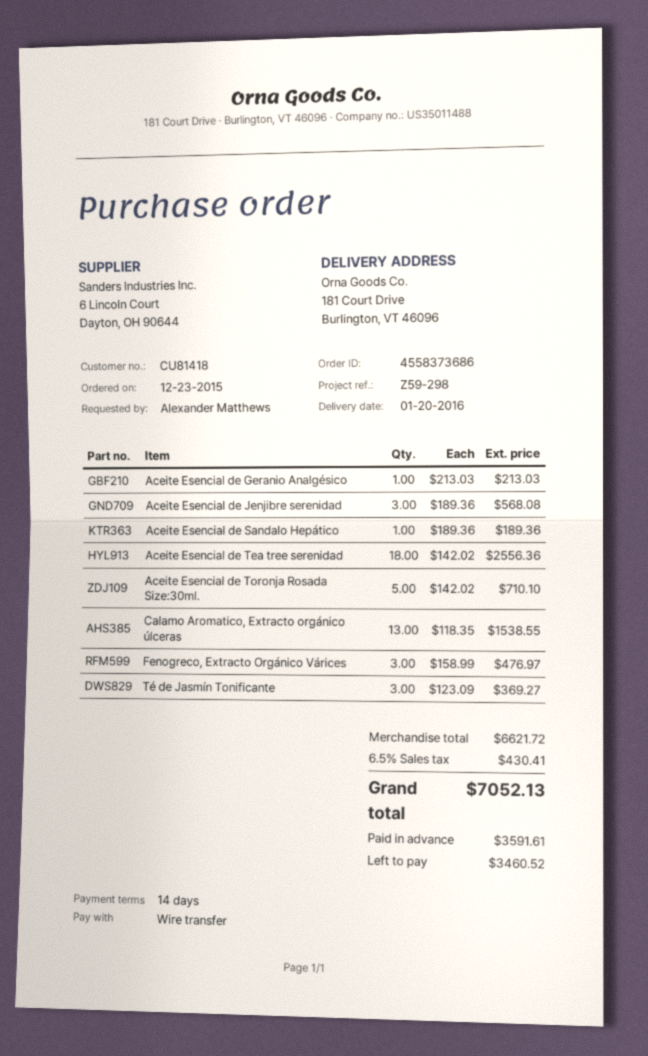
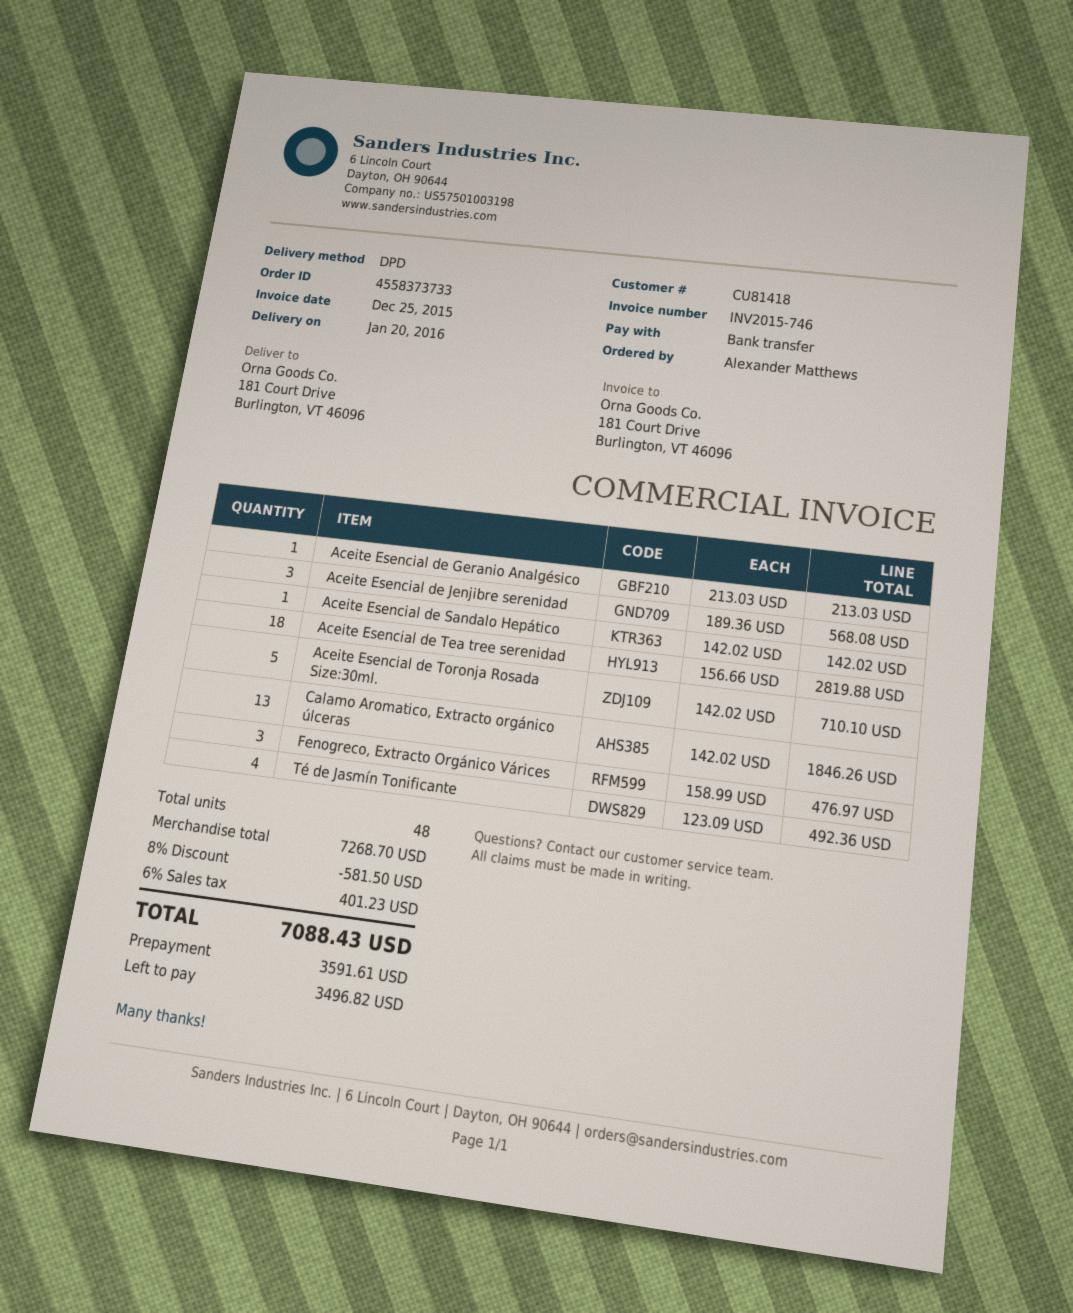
order number: 4558373686 -> 4558373733
Aceite Esencial de Sandalo Hepático: 1 x 189.36 = 189.36 -> 1 x 142.02 = 142.02
Aceite Esencial de Tea tree serenidad: 18 x 142.02 = 2556.36 -> 18 x 156.66 = 2819.88
Calamo Aromatico, Extracto orgánico úlceras: 13 x 118.35 = 1538.55 -> 13 x 142.02 = 1846.26
Té de Jasmín Tonificante: 3 x 123.09 = 369.27 -> 4 x 123.09 = 492.36
subtotal: 6621.72 -> 7268.70
discount: none -> 8% = 581.50
tax: 6.5% = 430.41 -> 6% = 401.23
total: 7052.13 -> 7088.43
balance: 3460.52 -> 3496.82

